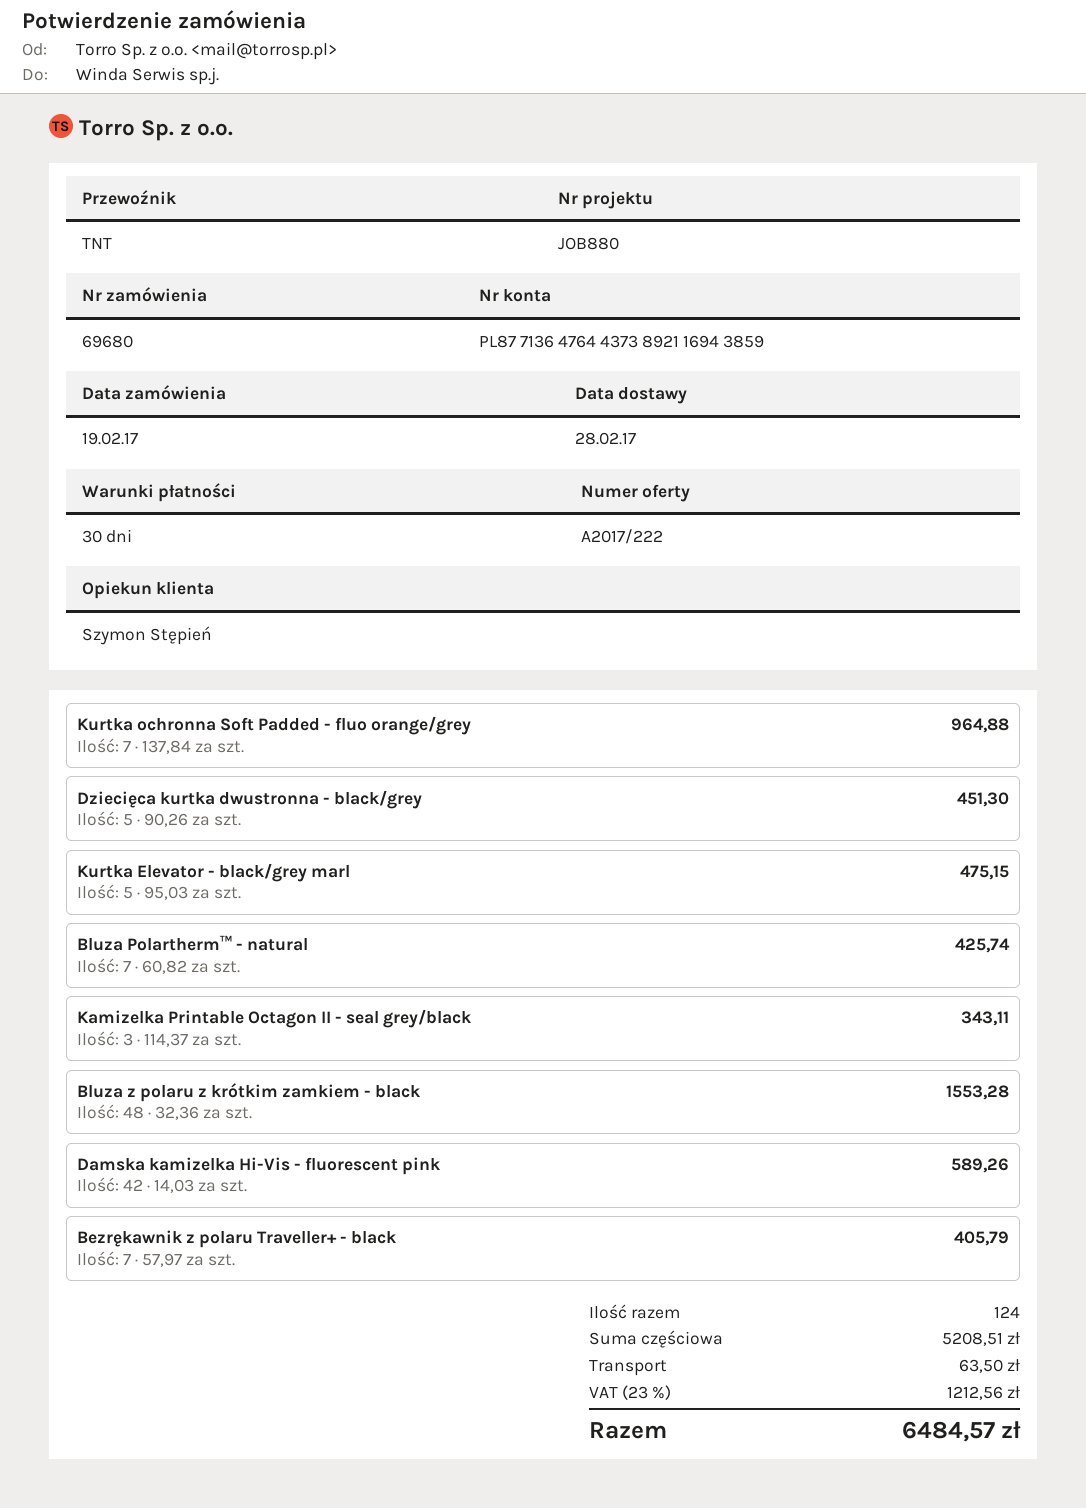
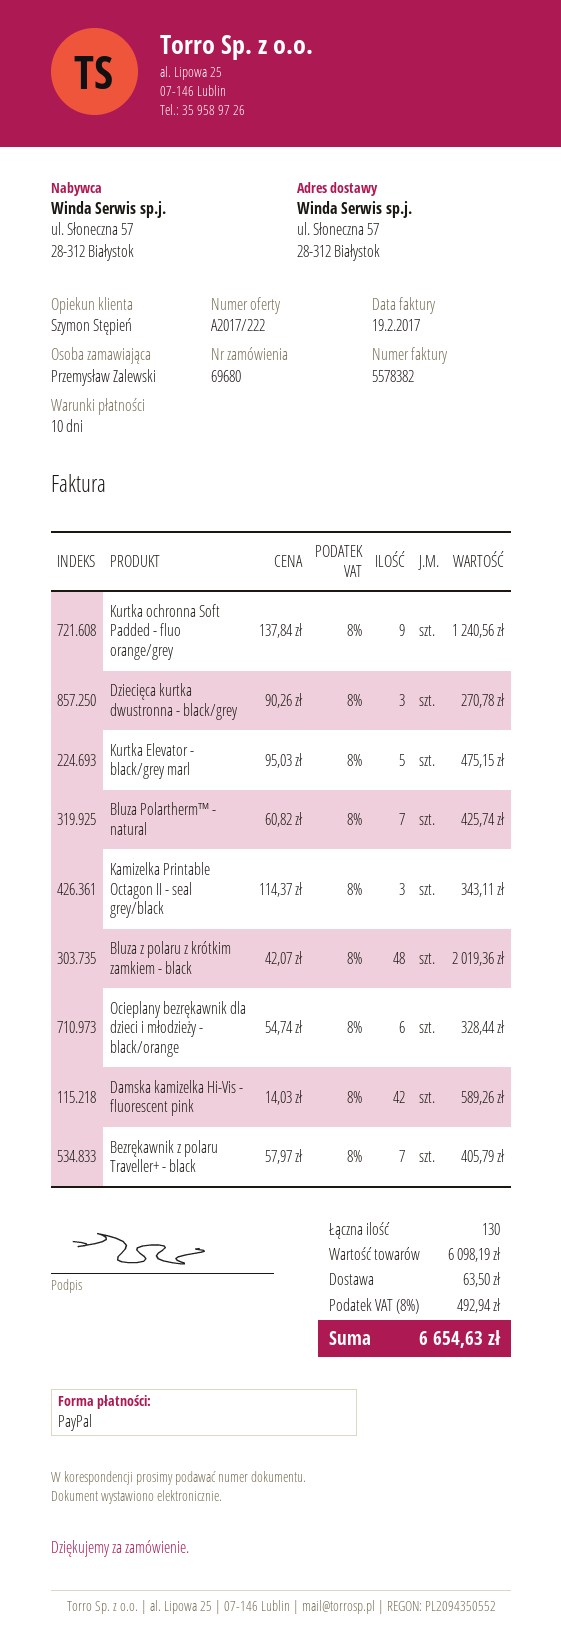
payment terms: 30 days -> 10 days
Kurtka ochronna Soft Padded - fluo orange/grey: 7 x 137.84 = 964.88 -> 9 x 137.84 = 1240.56
Dziecięca kurtka dwustronna - black/grey: 5 x 90.26 = 451.30 -> 3 x 90.26 = 270.78
Bluza z polaru z krótkim zamkiem - black: 48 x 32.36 = 1553.28 -> 48 x 42.07 = 2019.36
Ocieplany bezrękawnik dla dzieci i młodzieży - black/orange: none -> 6 x 54.74 = 328.44
total quantity: 124 -> 130
subtotal: 5208.51 -> 6098.19
tax: 23% = 1212.56 -> 8% = 492.94
total: 6484.57 -> 6654.63

